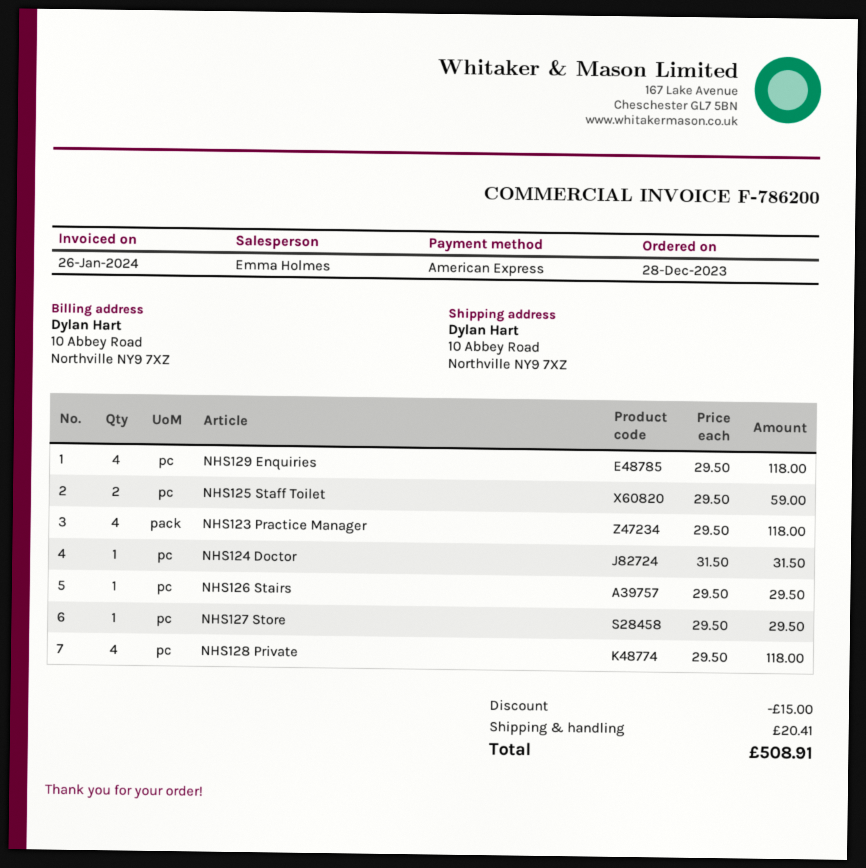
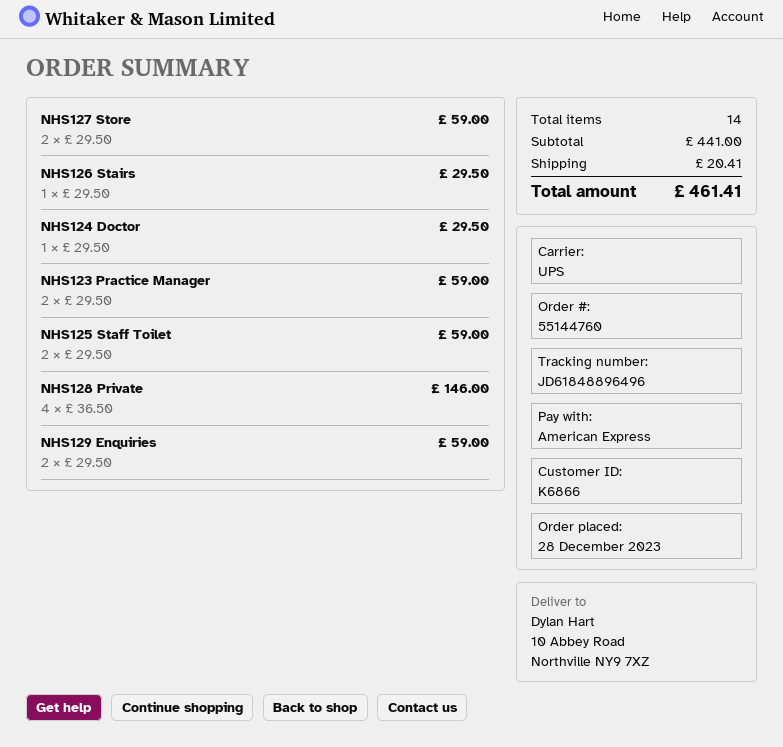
NHS129 Enquiries: 4 x 29.50 = 118.00 -> 2 x 29.50 = 59.00
NHS123 Practice Manager: 4 x 29.50 = 118.00 -> 2 x 29.50 = 59.00
NHS124 Doctor: 1 x 31.50 = 31.50 -> 1 x 29.50 = 29.50
NHS127 Store: 1 x 29.50 = 29.50 -> 2 x 29.50 = 59.00
NHS128 Private: 4 x 29.50 = 118.00 -> 4 x 36.50 = 146.00
discount: 15.00 -> none
total: 508.91 -> 461.41

